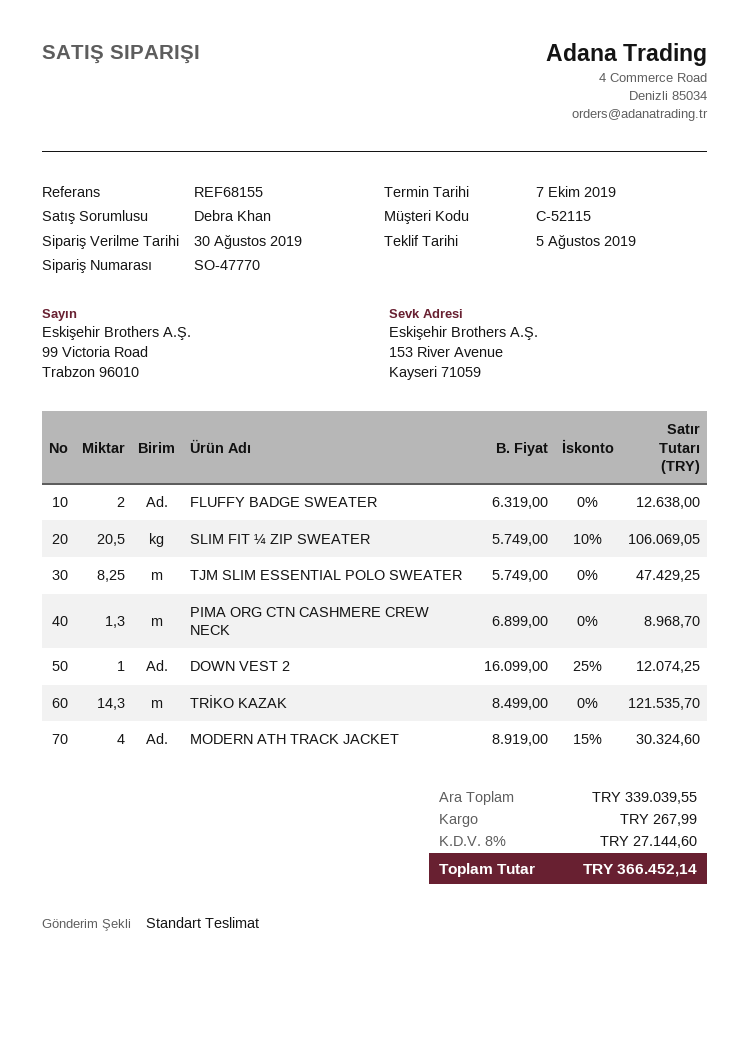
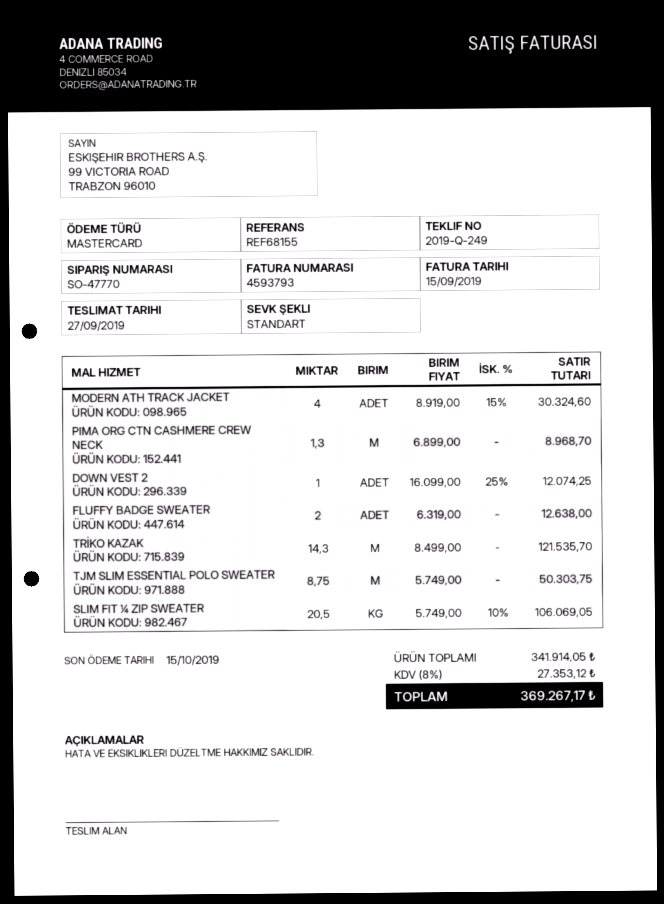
delivery date: 2019-10-07 -> 2019-09-27
TJM SLIM ESSENTIAL POLO SWEATER: 8.25 x 5749.00 = 47429.25 -> 8.75 x 5749.00 = 50303.75
subtotal: 339039.55 -> 341914.05
shipping: 267.99 -> none
tax: 8% = 27144.60 -> 8% = 27353.12
total: 366452.14 -> 369267.17

